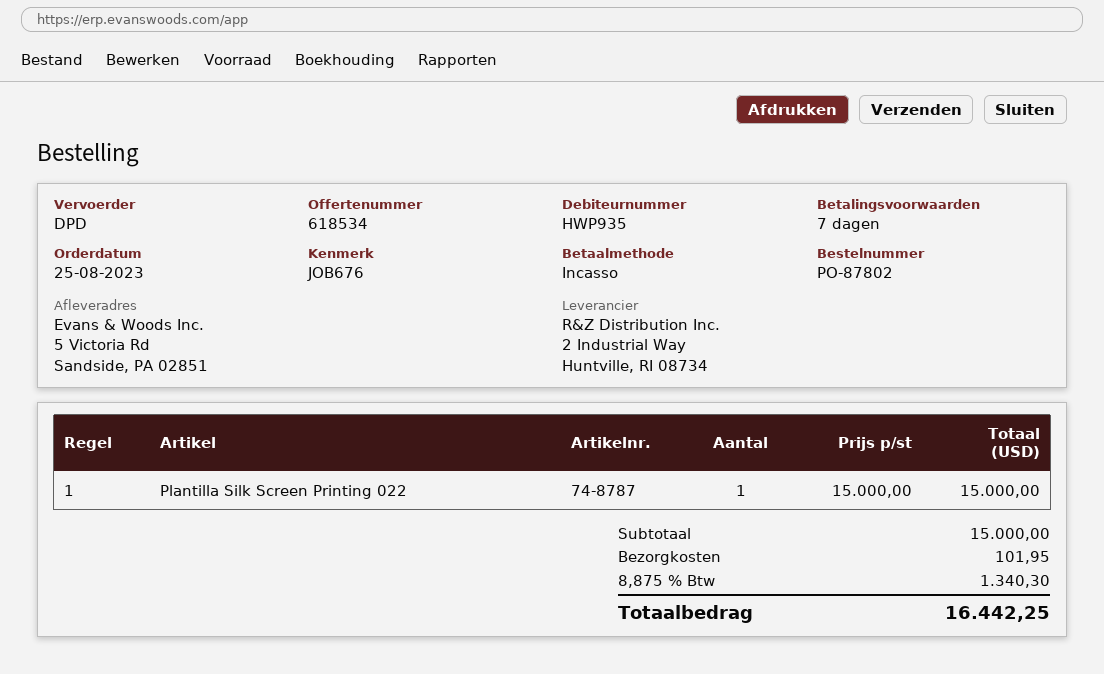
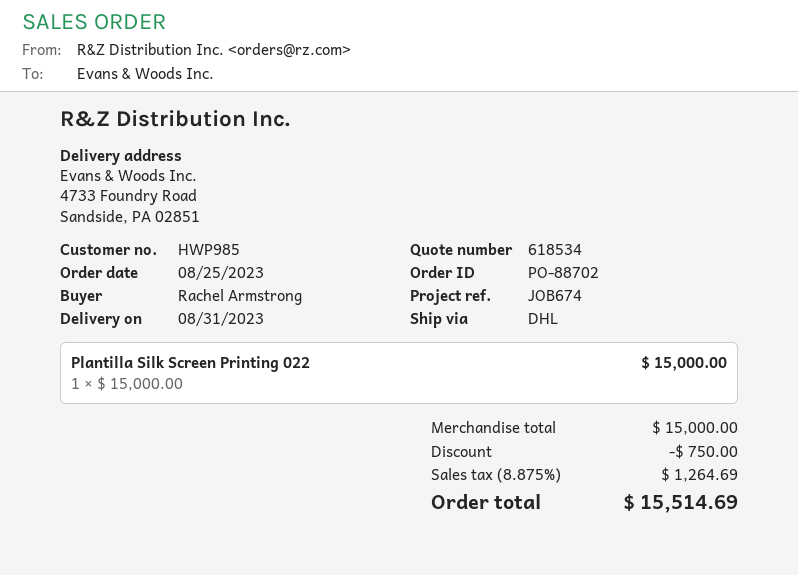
order number: PO-87802 -> PO-88702
customer number: HWP935 -> HWP985
reference: JOB676 -> JOB674
shipping method: DPD -> DHL
ship to: 5 Victoria Rd, Sandside, PA 02851 -> 4733 Foundry Road, Sandside, PA 02851
discount: none -> 750.00
shipping: 101.95 -> none
tax: 8.875% = 1340.30 -> 8.875% = 1264.69
total: 16442.25 -> 15514.69

